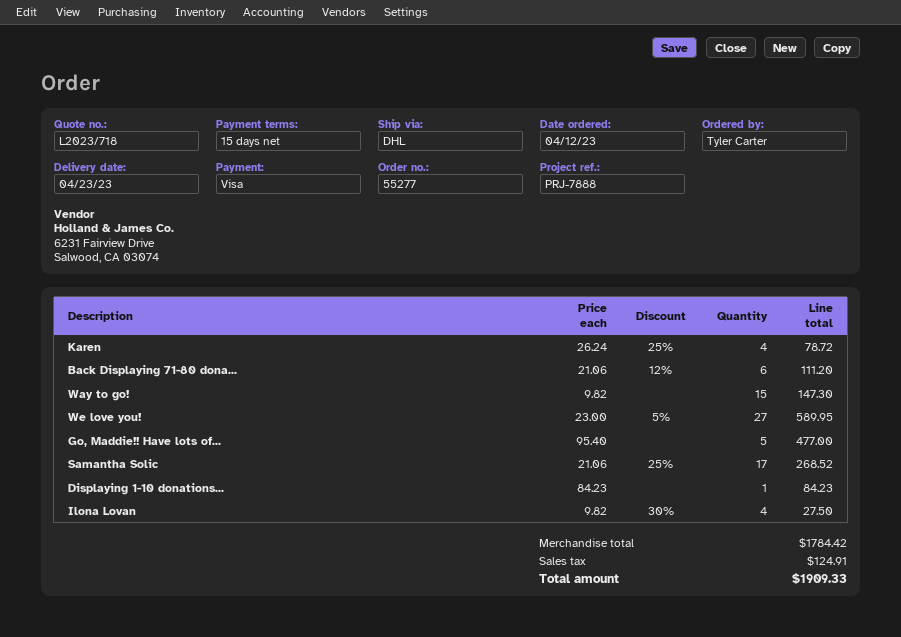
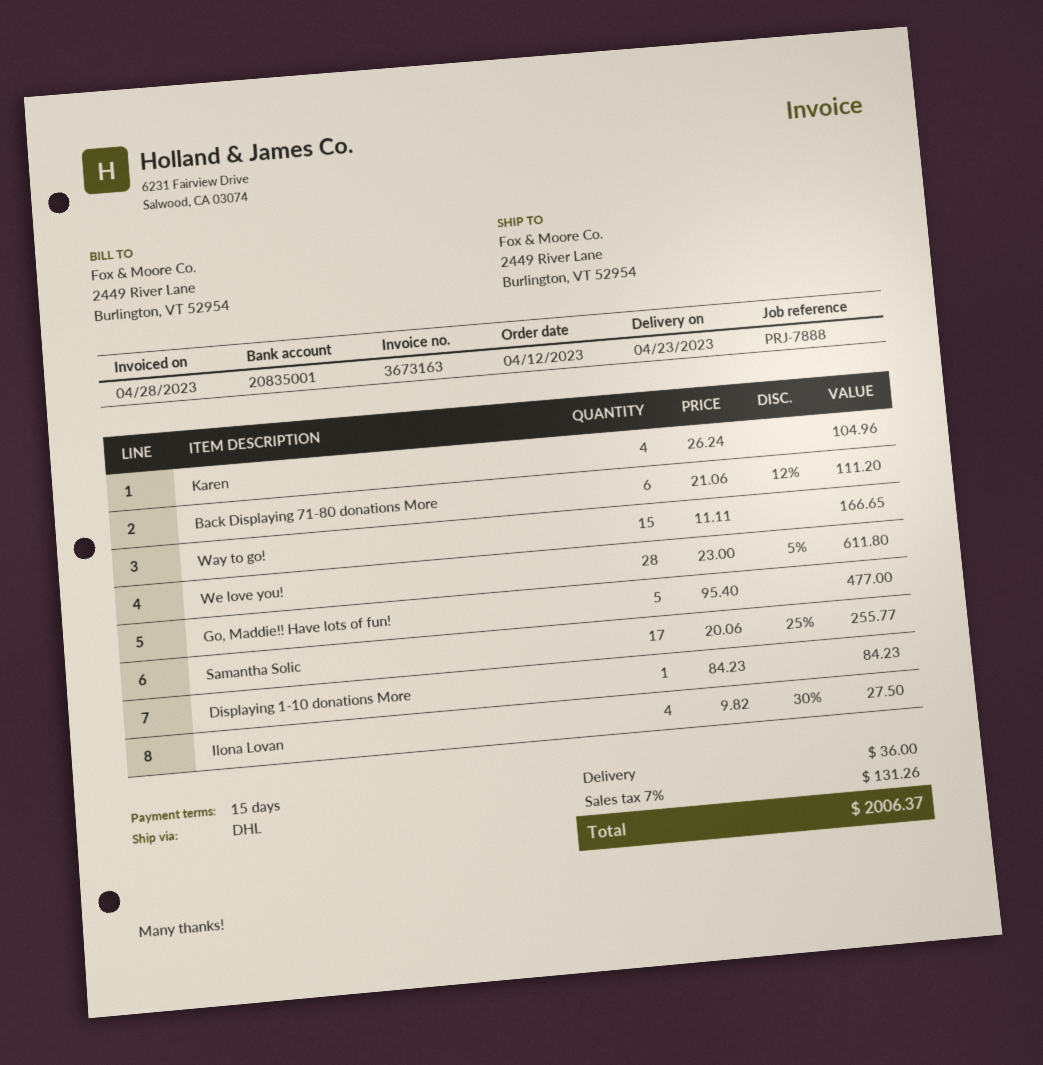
Karen: 4 x 26.24 - 25% = 78.72 -> 4 x 26.24 = 104.96
Way to go!: 15 x 9.82 = 147.30 -> 15 x 11.11 = 166.65
We love you!: 27 x 23.00 - 5% = 589.95 -> 28 x 23.00 - 5% = 611.80
Samantha Solic: 17 x 21.06 - 25% = 268.52 -> 17 x 20.06 - 25% = 255.77
shipping: none -> 36.00
tax: 124.91 -> 131.26
total: 1909.33 -> 2006.37

